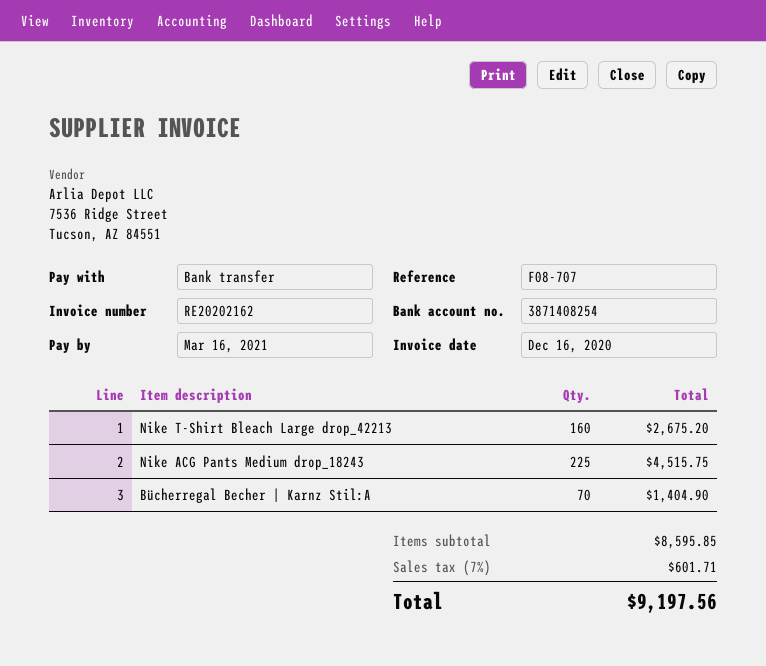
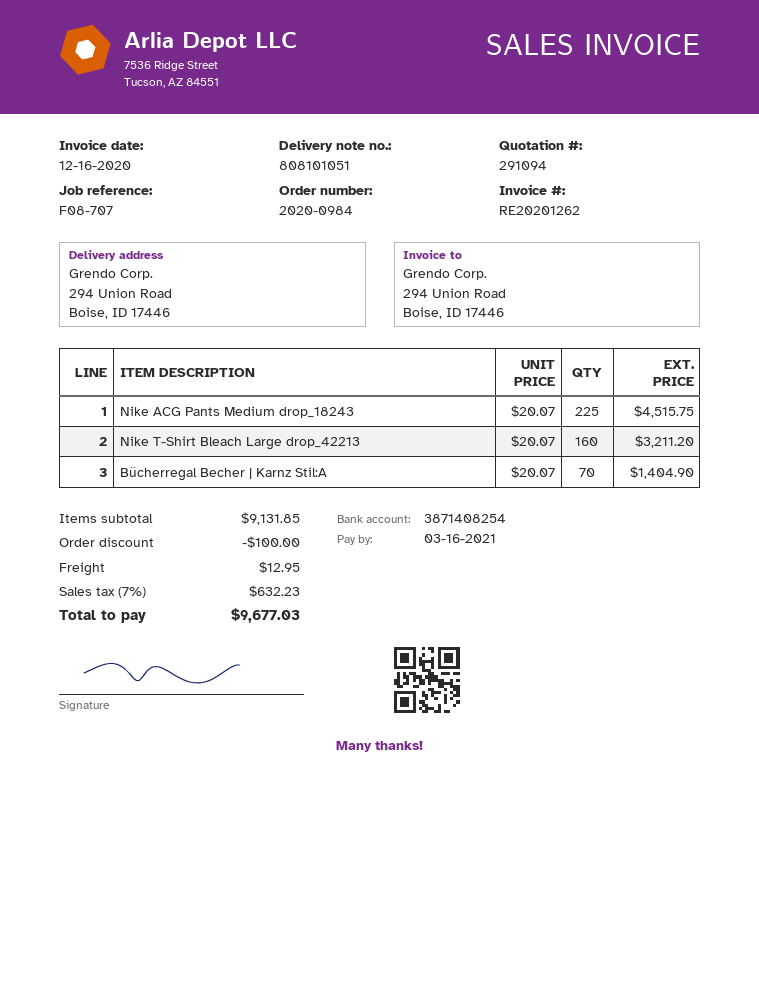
invoice number: RE20202162 -> RE20201262
Nike T-Shirt Bleach Large drop_42213: 160 for 2675.20 -> 160 for 3211.20
subtotal: 8595.85 -> 9131.85
discount: none -> 100.00
shipping: none -> 12.95
tax: 7% = 601.71 -> 7% = 632.23
total: 9197.56 -> 9677.03

